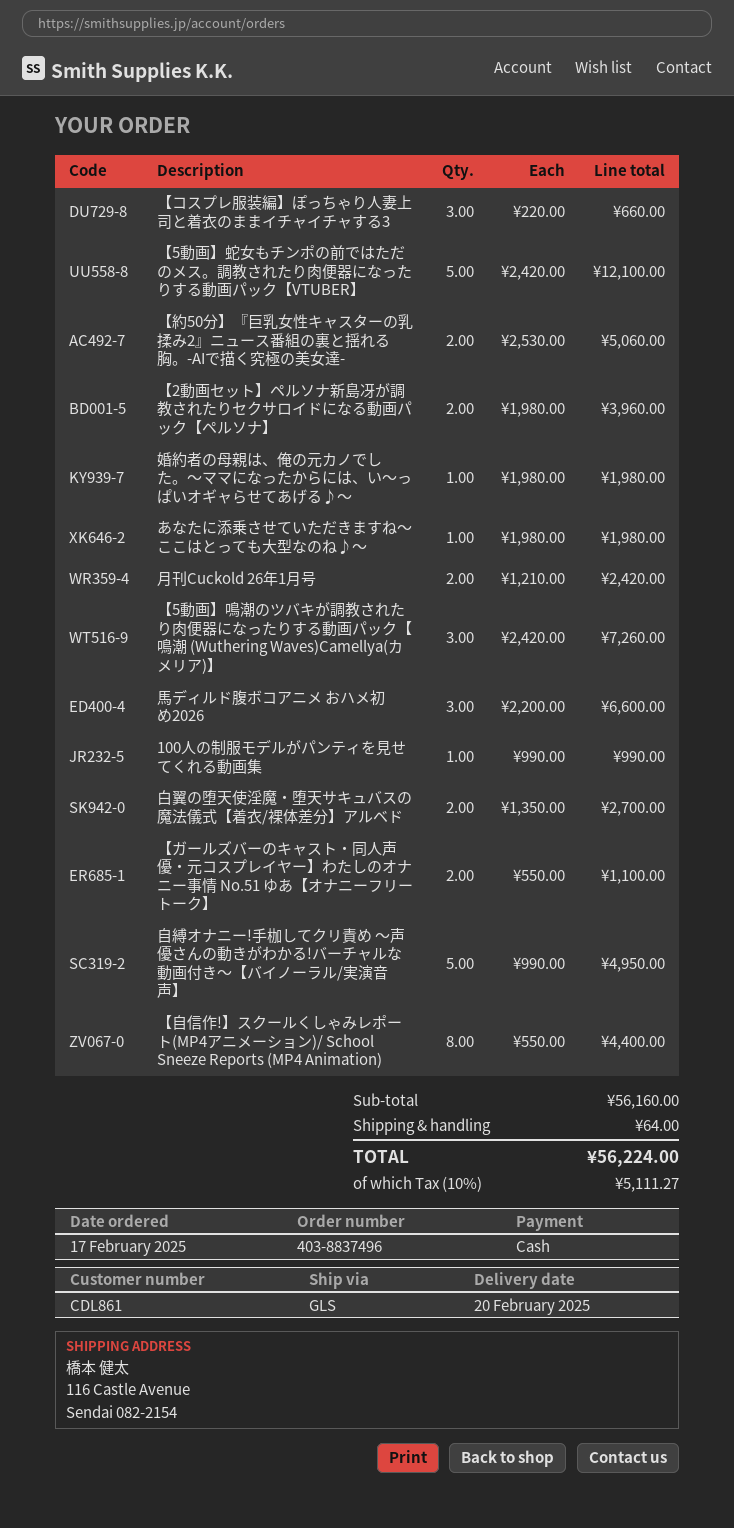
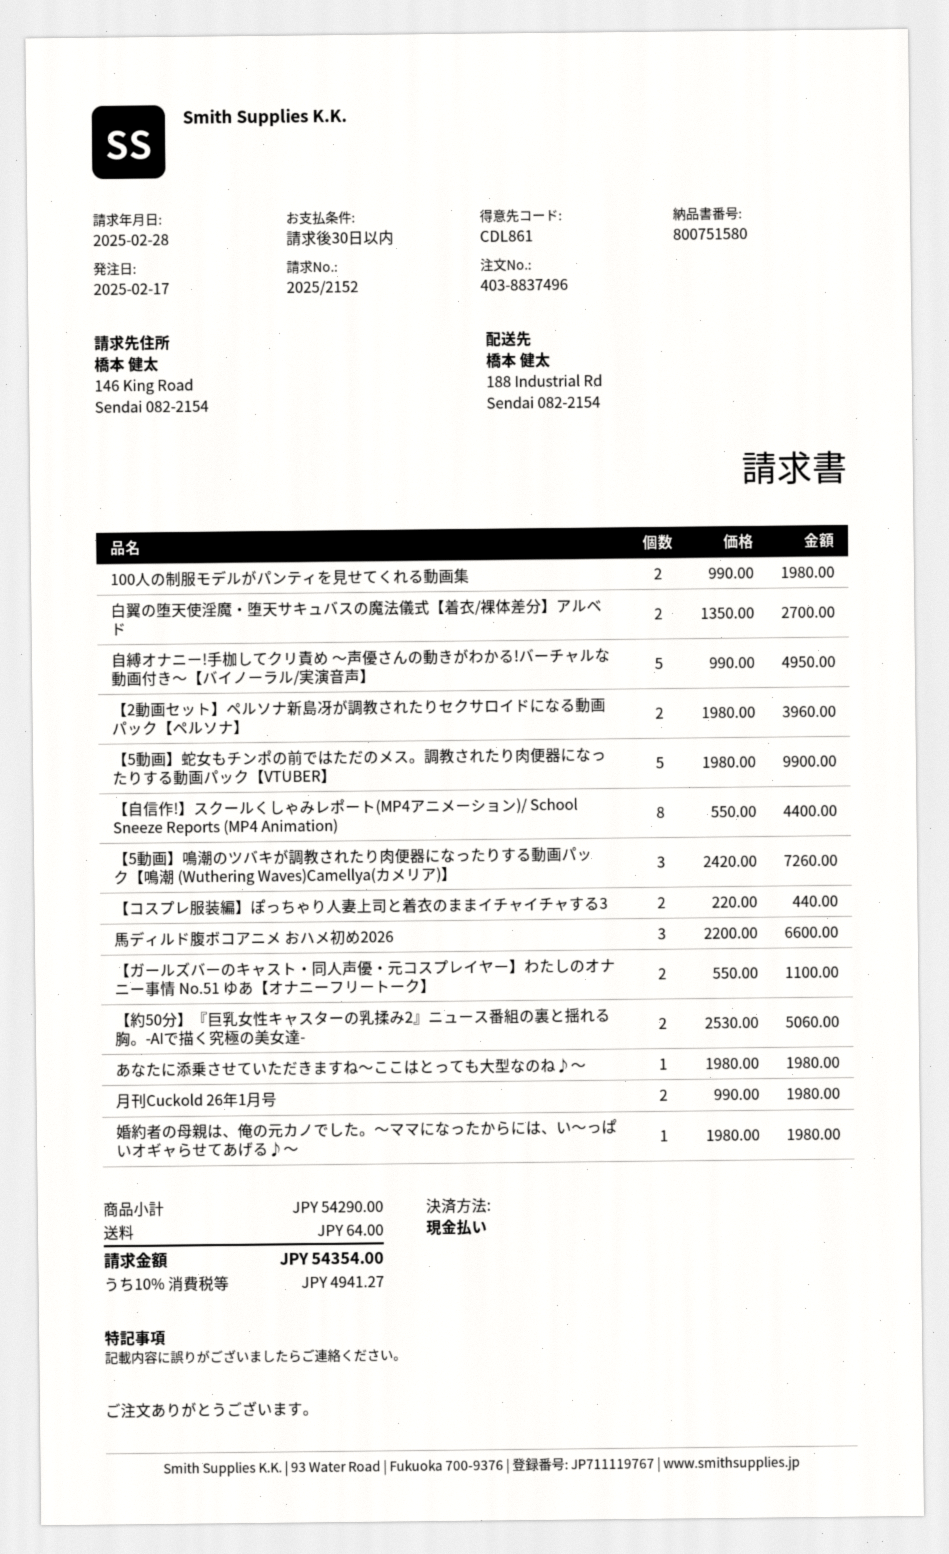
ship to: 116 Castle Avenue, Sendai 082-2154 -> 188 Industrial Rd, Sendai 082-2154
【コスプレ服装編】ぽっちゃり人妻上司と着衣のままイチャイチャする3: 3 x 220.00 = 660.00 -> 2 x 220.00 = 440.00
【5動画】蛇女もチンポの前ではただのメス。調教されたり肉便器になったりする動画パック【VTUBER】: 5 x 2420.00 = 12100.00 -> 5 x 1980.00 = 9900.00
月刊Cuckold 26年1月号: 2 x 1210.00 = 2420.00 -> 2 x 990.00 = 1980.00
100人の制服モデルがパンティを見せてくれる動画集: 1 x 990.00 = 990.00 -> 2 x 990.00 = 1980.00
subtotal: 56160.00 -> 54290.00
tax: 10% = 5111.27 -> 10% = 4941.27
total: 56224.00 -> 54354.00

